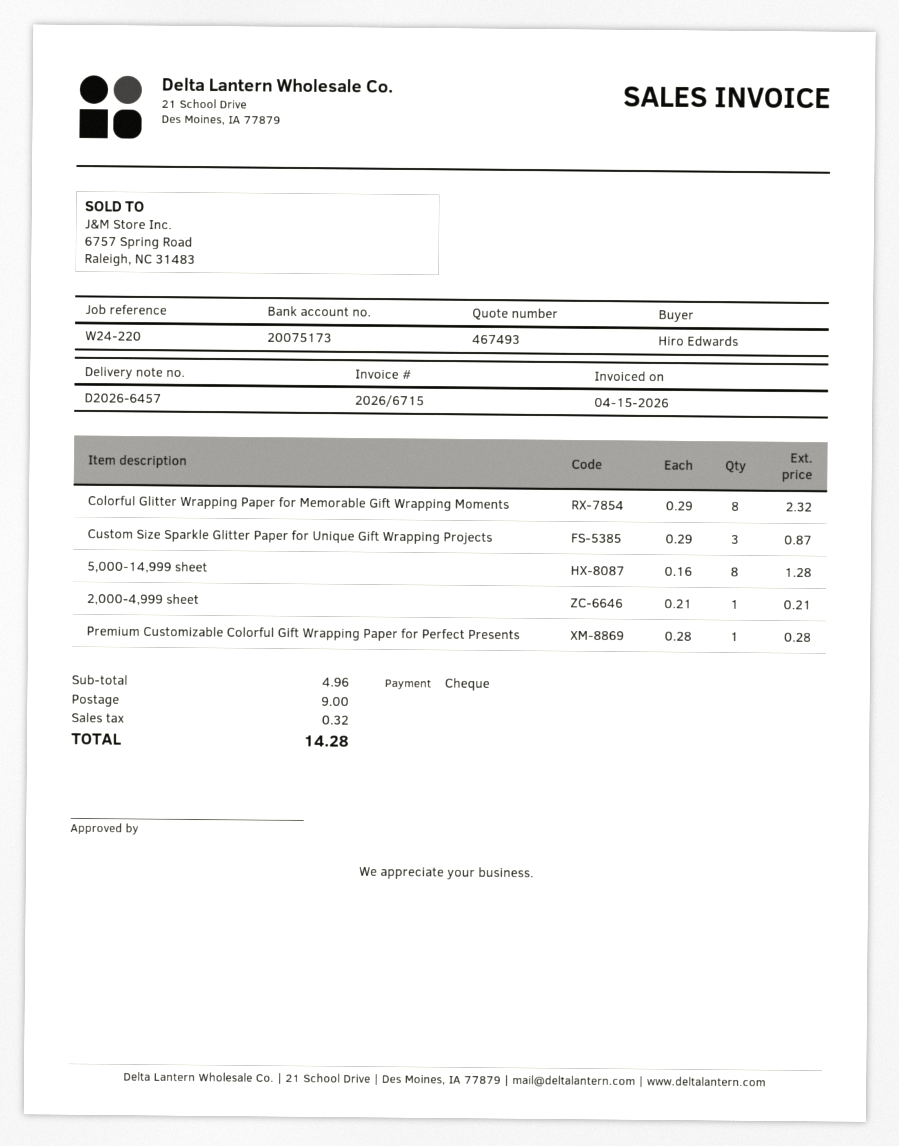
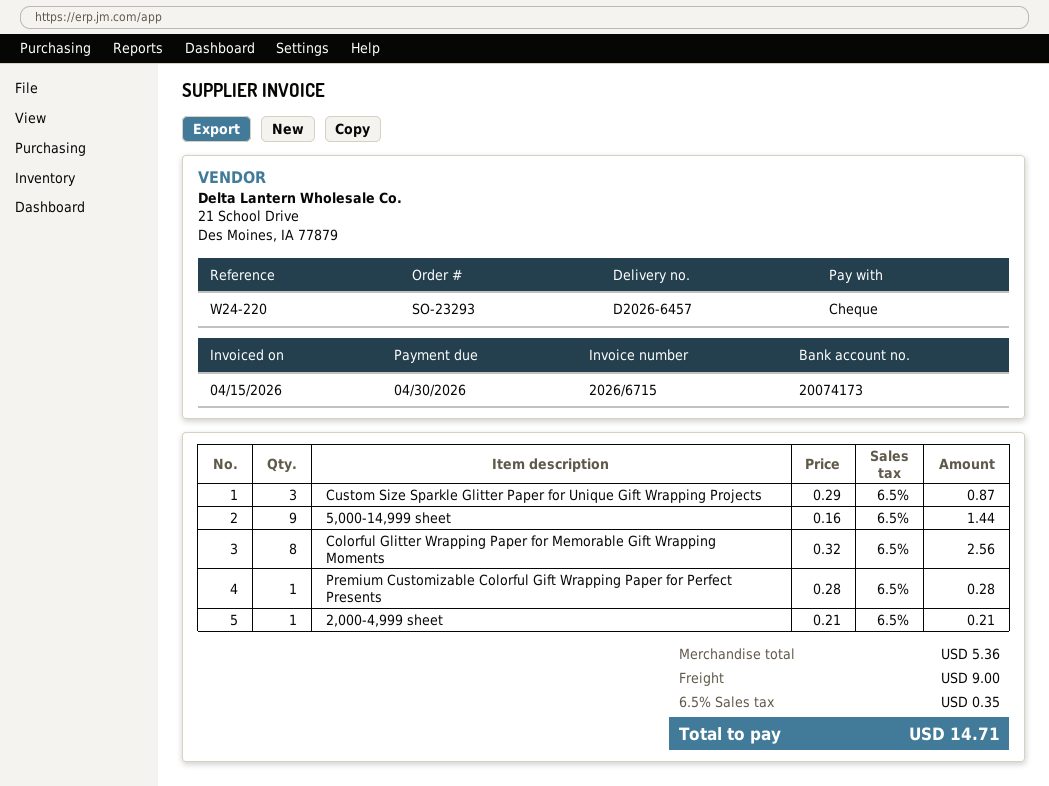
bank account: 20075173 -> 20074173
Colorful Glitter Wrapping Paper for Memorable Gift Wrapping Moments: 8 x 0.29 = 2.32 -> 8 x 0.32 = 2.56
5,000-14,999 sheet: 8 x 0.16 = 1.28 -> 9 x 0.16 = 1.44
subtotal: 4.96 -> 5.36
tax: 0.32 -> 0.35
total: 14.28 -> 14.71

